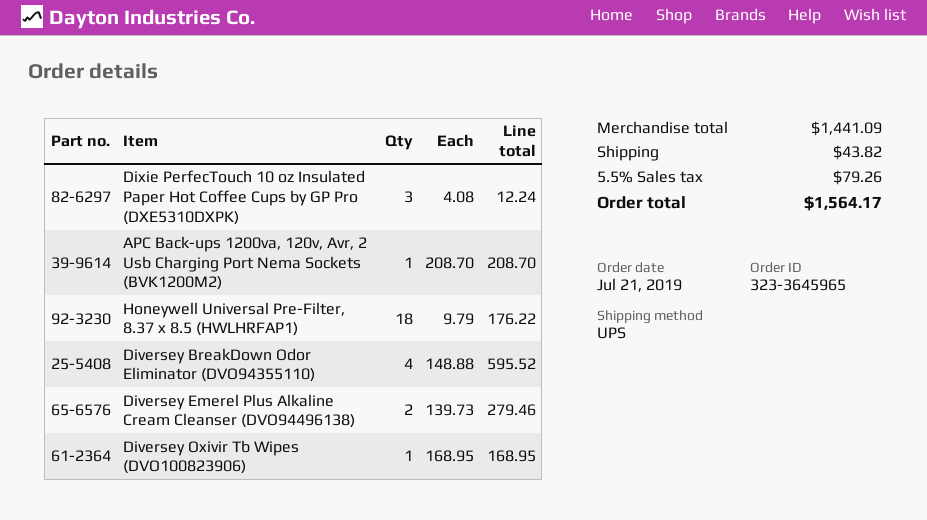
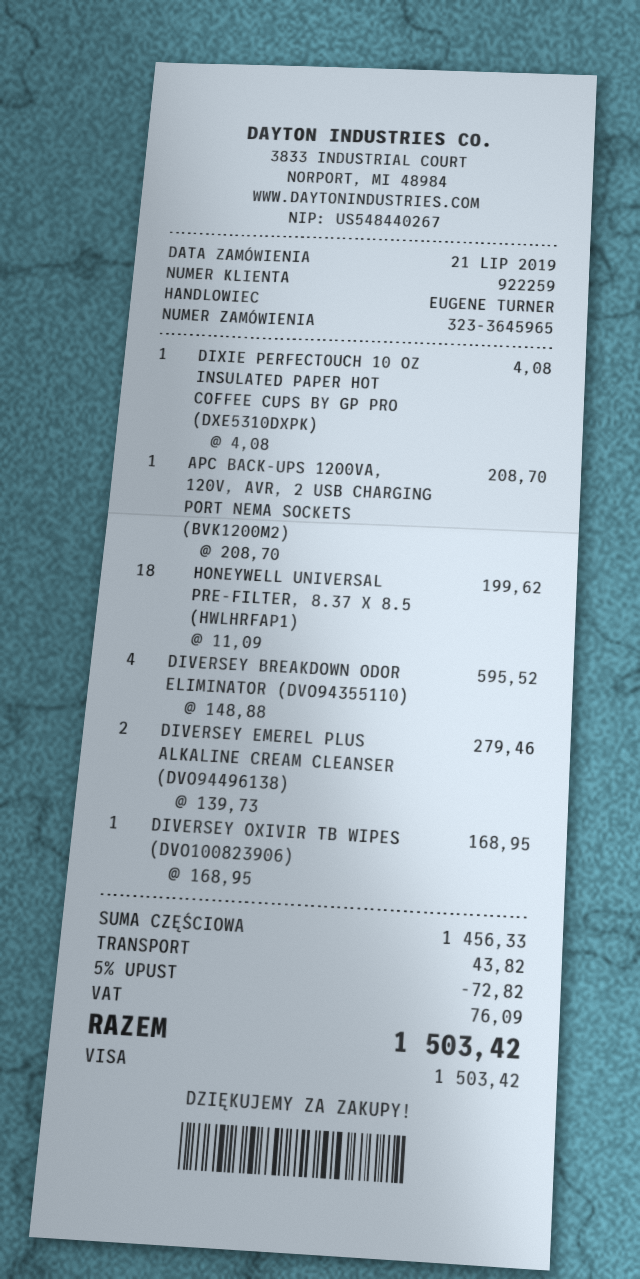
Dixie PerfecTouch 10 oz Insulated Paper Hot Coffee Cups by GP Pro (DXE5310DXPK): 3 x 4.08 = 12.24 -> 1 x 4.08 = 4.08
Honeywell Universal Pre-Filter, 8.37 x 8.5 (HWLHRFAP1): 18 x 9.79 = 176.22 -> 18 x 11.09 = 199.62
subtotal: 1441.09 -> 1456.33
discount: none -> 5% = 72.82
tax: 79.26 -> 76.09
total: 1564.17 -> 1503.42

